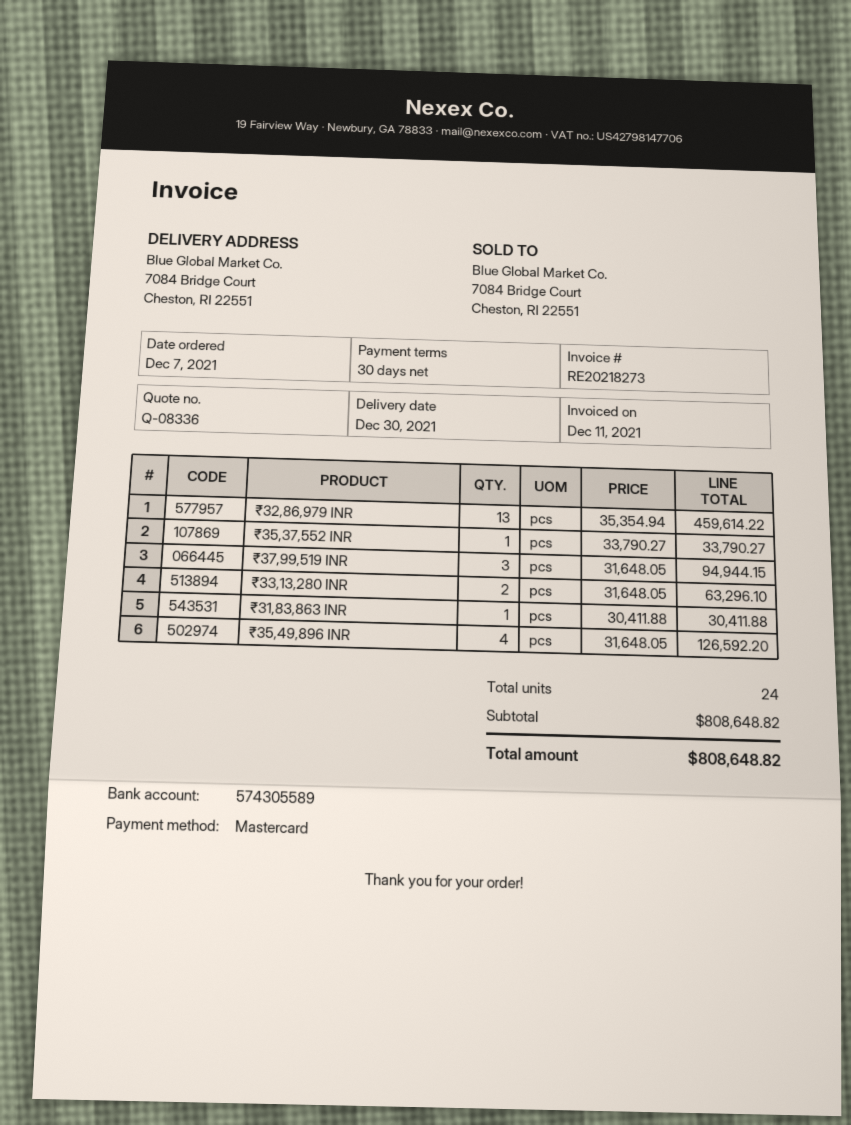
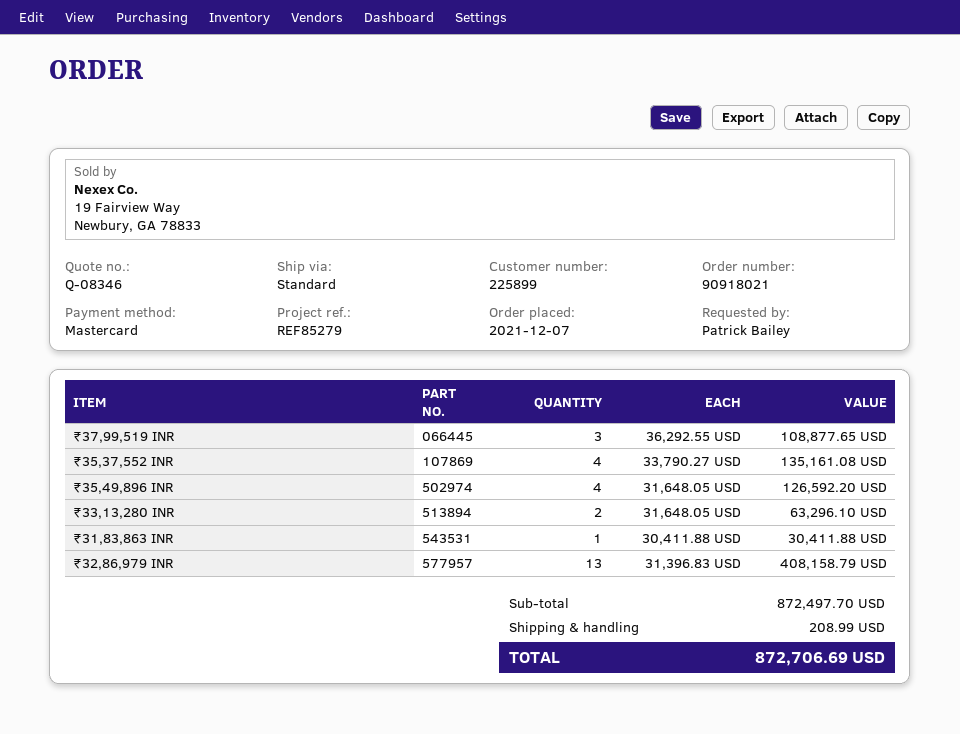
quote number: Q-08336 -> Q-08346
₹32,86,979 INR: 13 x 35354.94 = 459614.22 -> 13 x 31396.83 = 408158.79
₹35,37,552 INR: 1 x 33790.27 = 33790.27 -> 4 x 33790.27 = 135161.08
₹37,99,519 INR: 3 x 31648.05 = 94944.15 -> 3 x 36292.55 = 108877.65
subtotal: 808648.82 -> 872497.70
shipping: none -> 208.99
total: 808648.82 -> 872706.69

